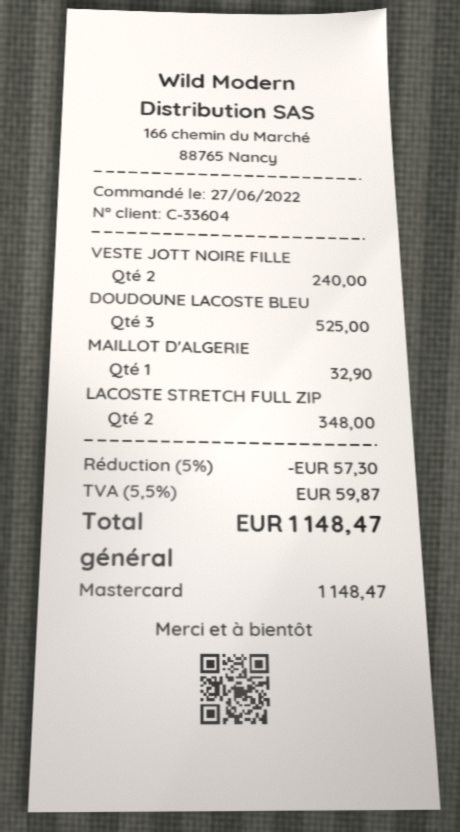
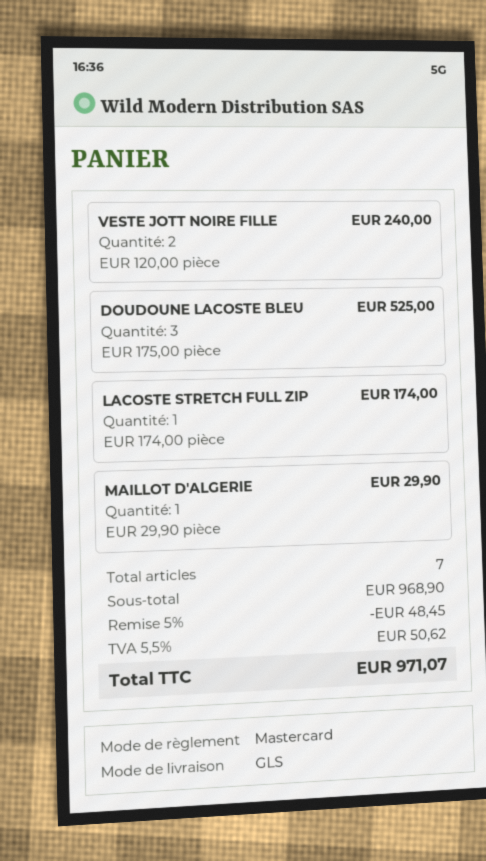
MAILLOT D'ALGERIE: 1 for 32.90 -> 1 for 29.90
LACOSTE STRETCH FULL ZIP: 2 for 348.00 -> 1 for 174.00
discount: 5% = 57.30 -> 5% = 48.45
tax: 5.5% = 59.87 -> 5.5% = 50.62
total: 1148.47 -> 971.07

